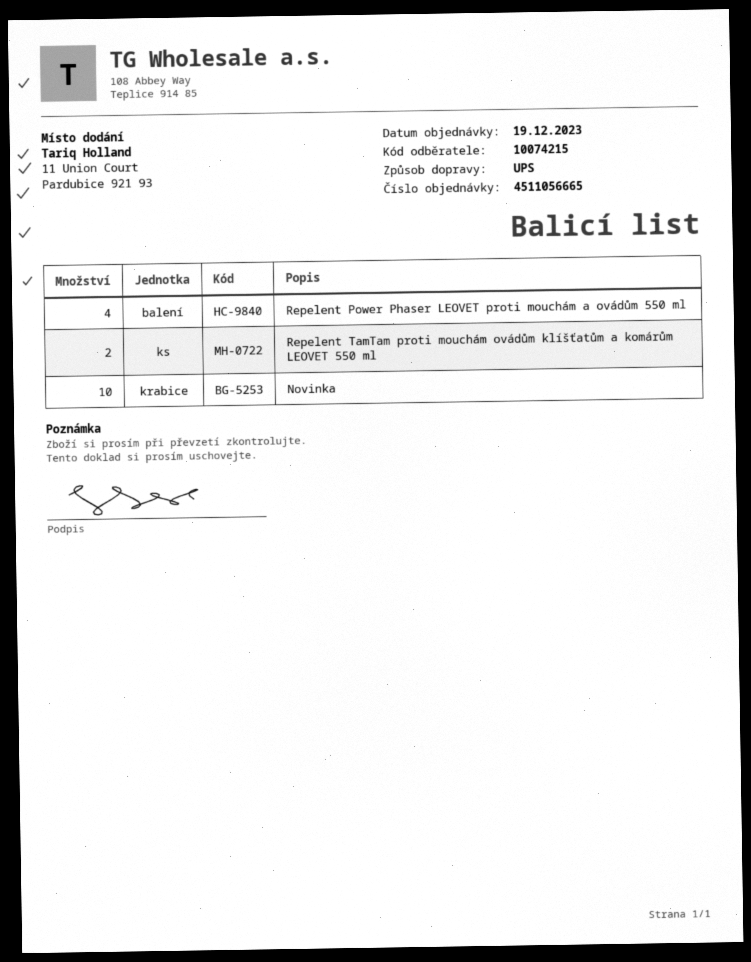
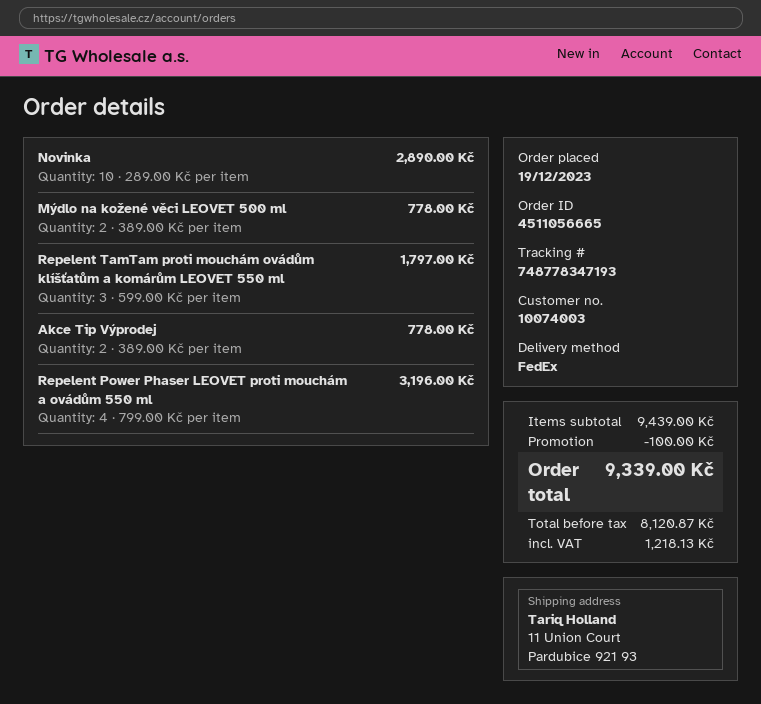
customer number: 10074215 -> 10074003
shipping method: UPS -> FedEx
Repelent TamTam proti mouchám ovádům klíšťatům a komárům LEOVET 550 ml: 2 -> 3
Mýdlo na kožené věci LEOVET 500 ml: none -> 2
Akce Tip Výprodej: none -> 2

